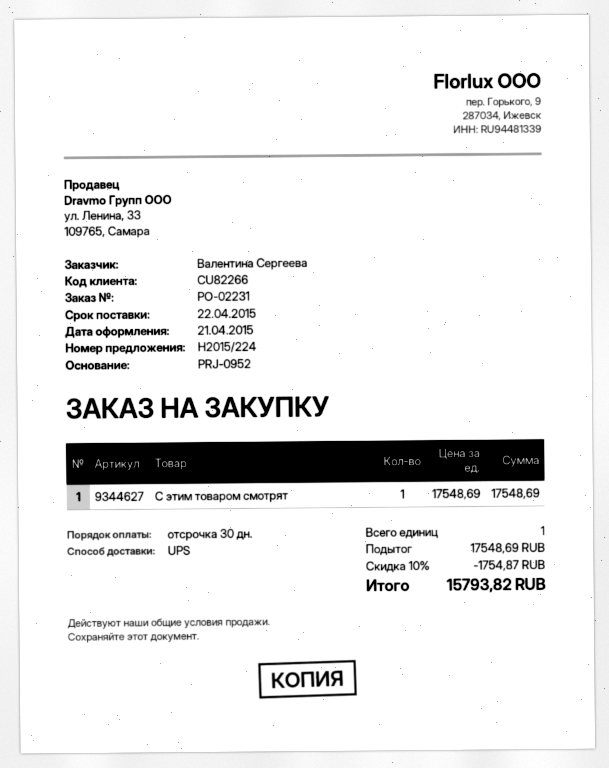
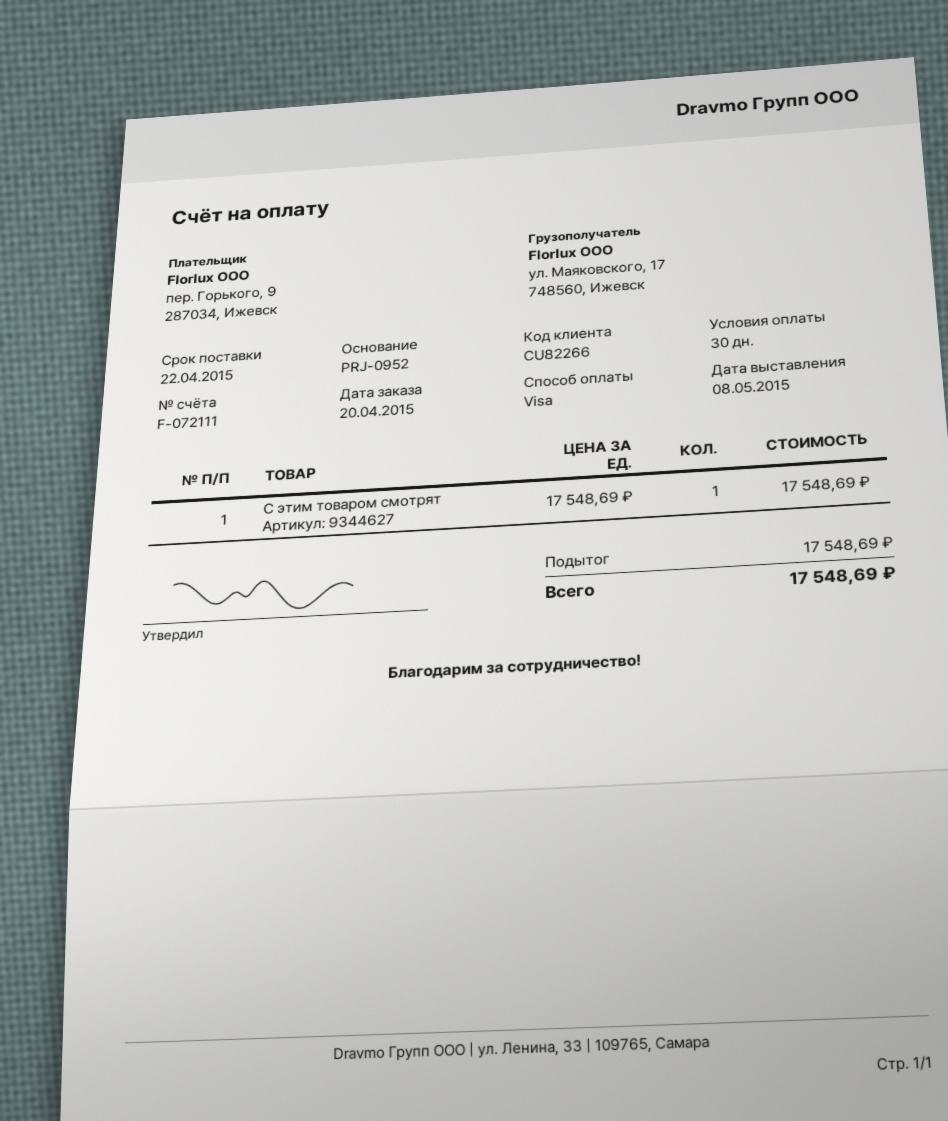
order date: 2015-04-21 -> 2015-04-20
discount: 10% = 1754.87 -> none
total: 15793.82 -> 17548.69

